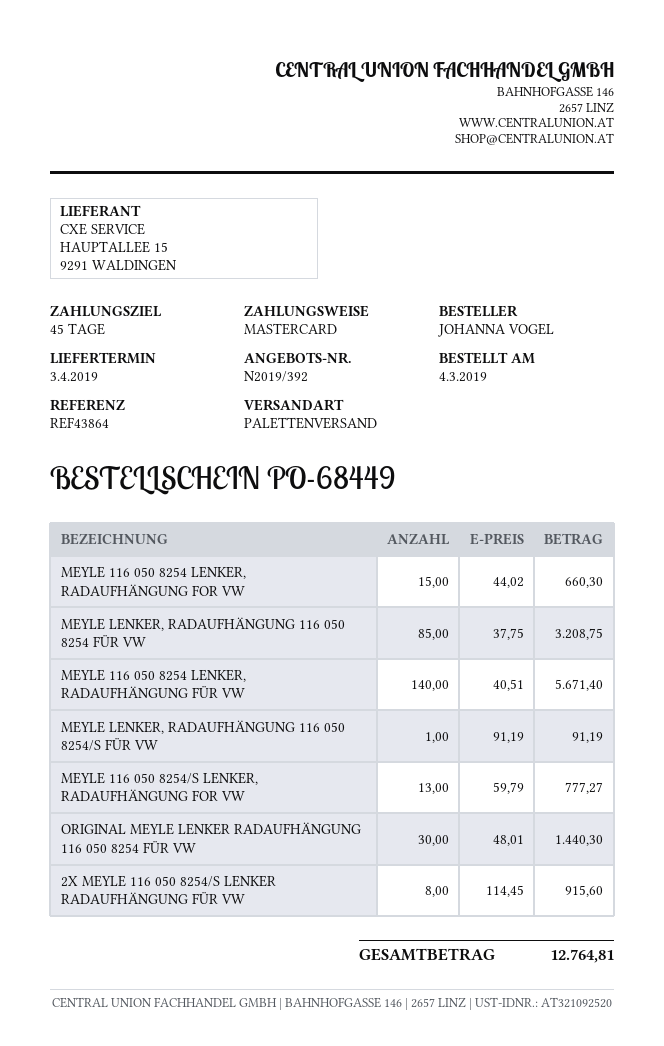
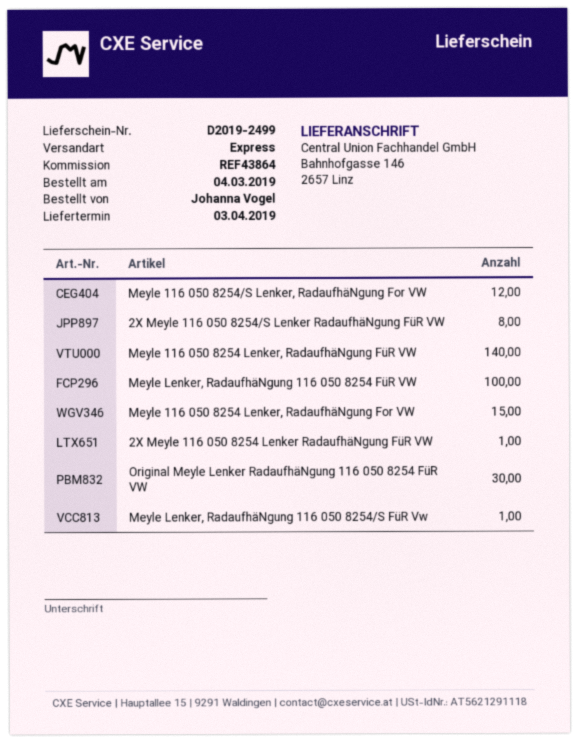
shipping method: pallet freight -> express
MEYLE LENKER, RADAUFHÄNGUNG 116 050 8254 FÜR VW: 85 -> 100
MEYLE 116 050 8254/S LENKER, RADAUFHÄNGUNG FOR VW: 13 -> 12
2X Meyle 116 050 8254 Lenker RadaufhäNgung FüR VW: none -> 1

